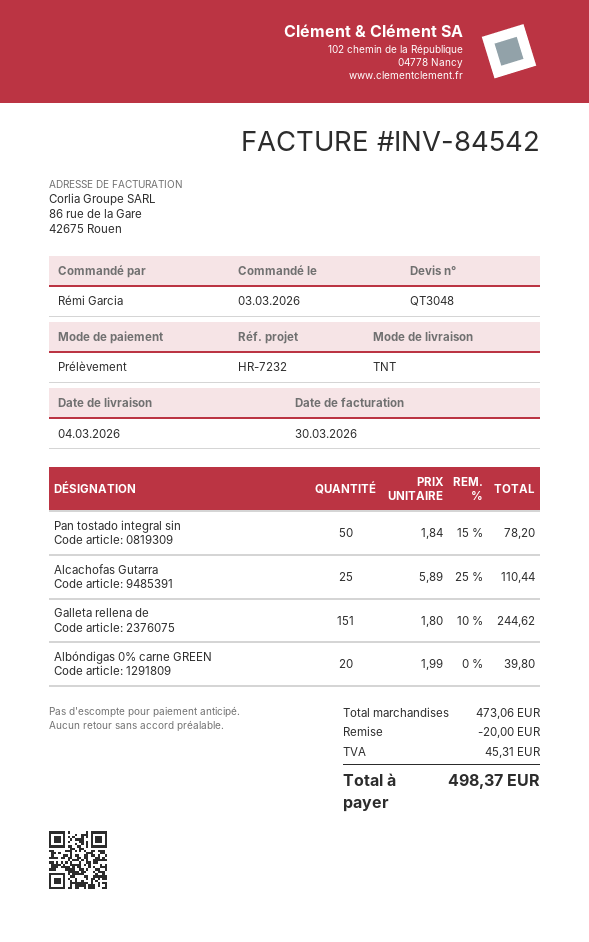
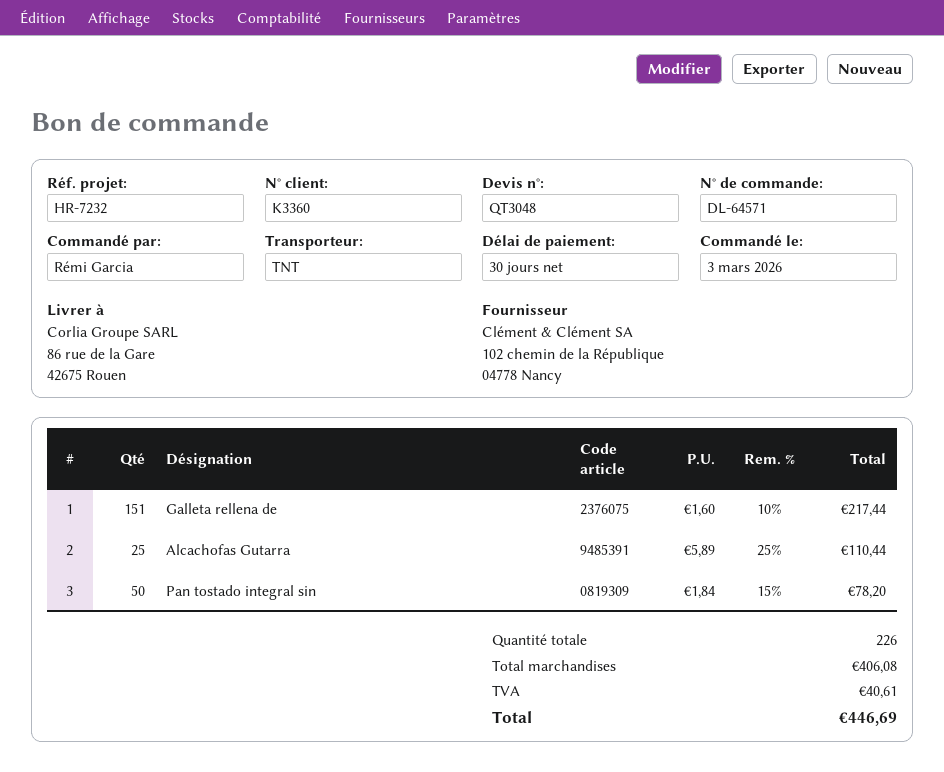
Galleta rellena de: 151 x 1.80 - 10% = 244.62 -> 151 x 1.60 - 10% = 217.44
Albóndigas 0% carne GREEN: 20 x 1.99 = 39.80 -> none
subtotal: 473.06 -> 406.08
discount: 20.00 -> none
tax: 45.31 -> 40.61
total: 498.37 -> 446.69

